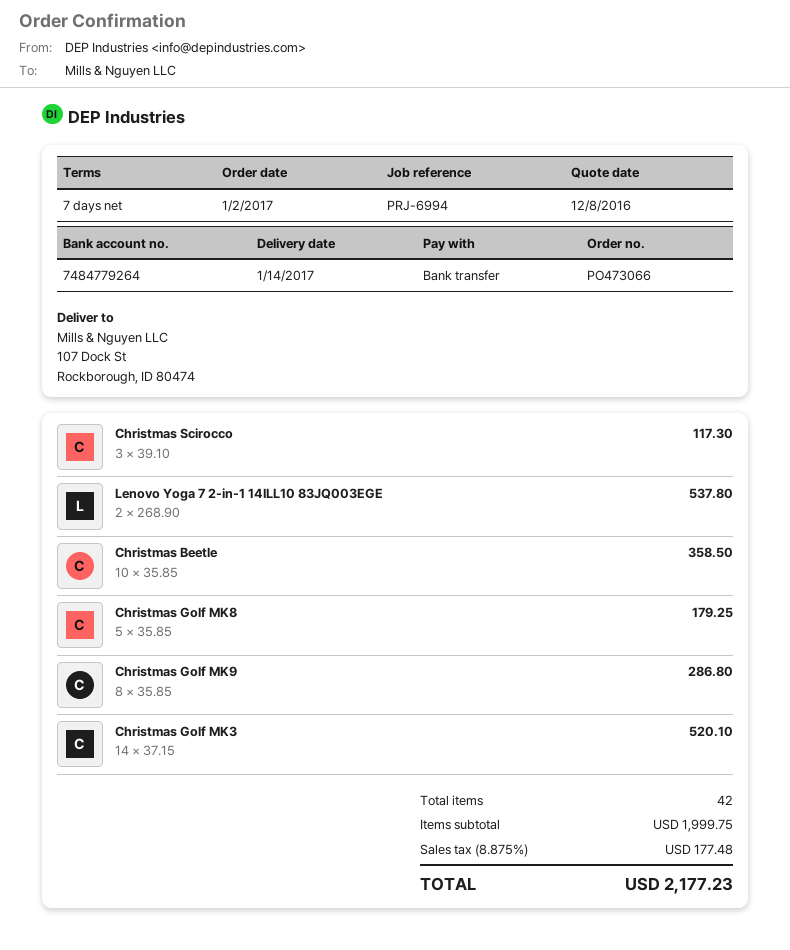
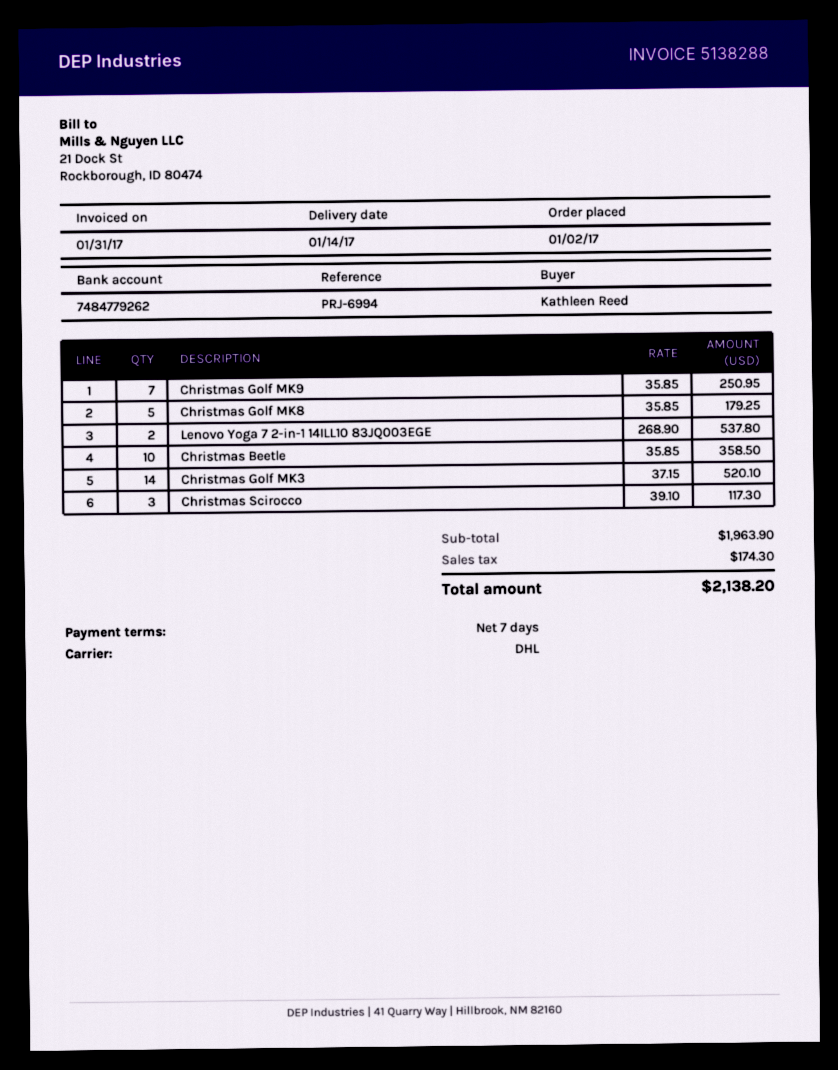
bank account: 7484779264 -> 7484779262
Christmas Golf MK9: 8 x 35.85 = 286.80 -> 7 x 35.85 = 250.95
subtotal: 1999.75 -> 1963.90
tax: 177.48 -> 174.30
total: 2177.23 -> 2138.20

